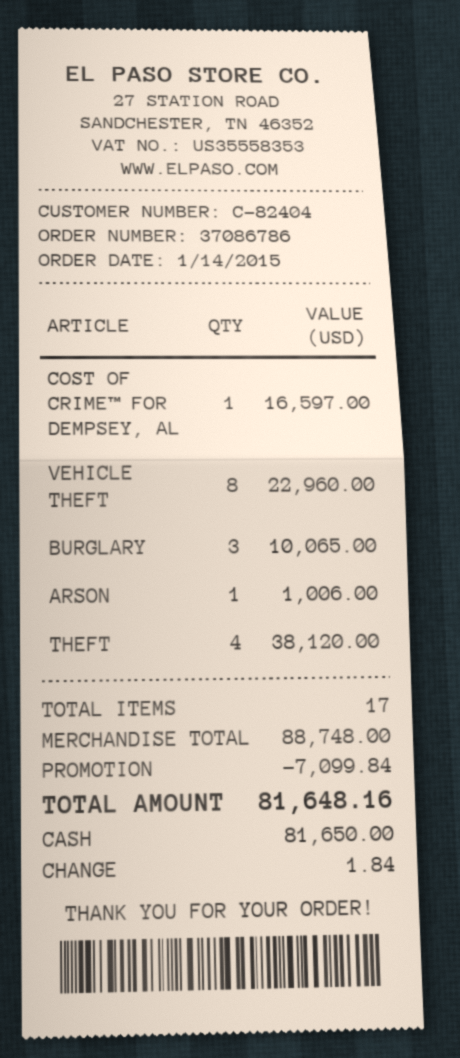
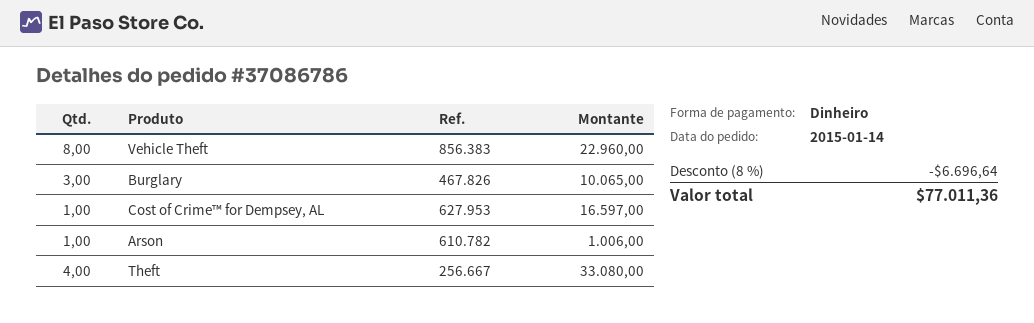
THEFT: 4 for 38120.00 -> 4 for 33080.00
discount: 7099.84 -> 6696.64
total: 81648.16 -> 77011.36

